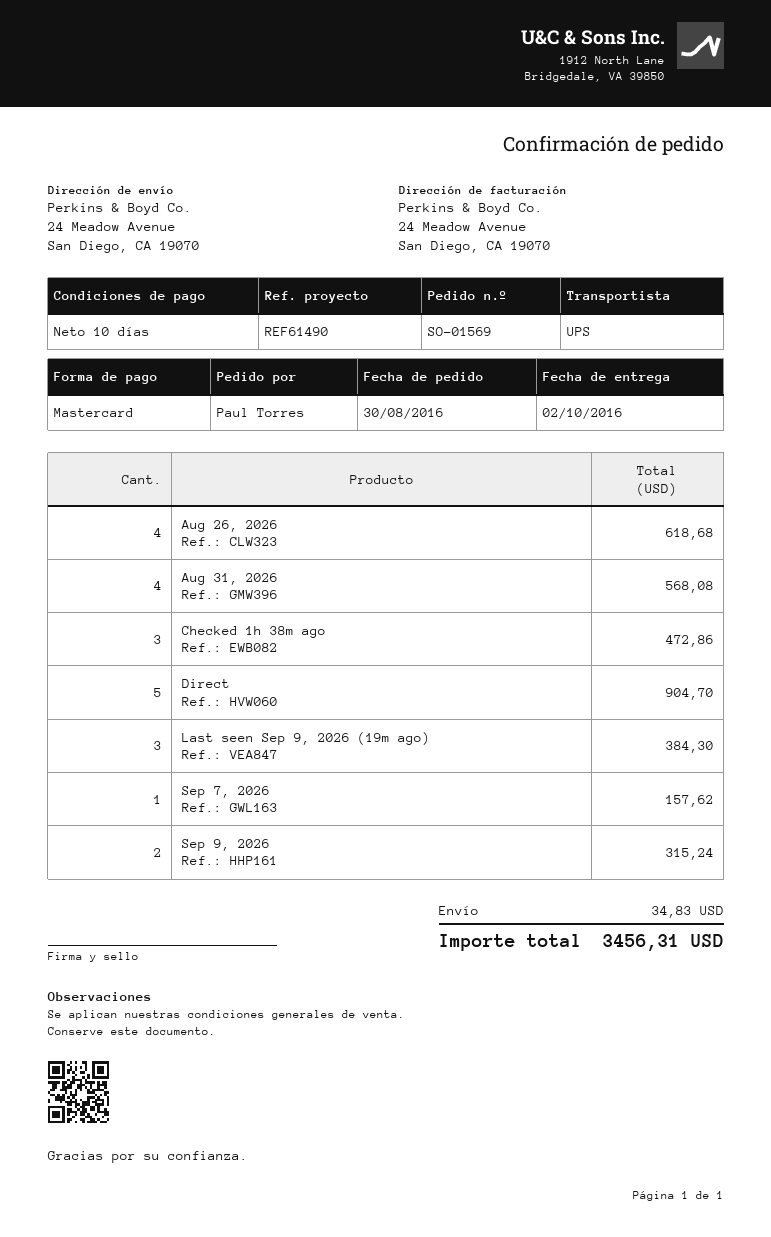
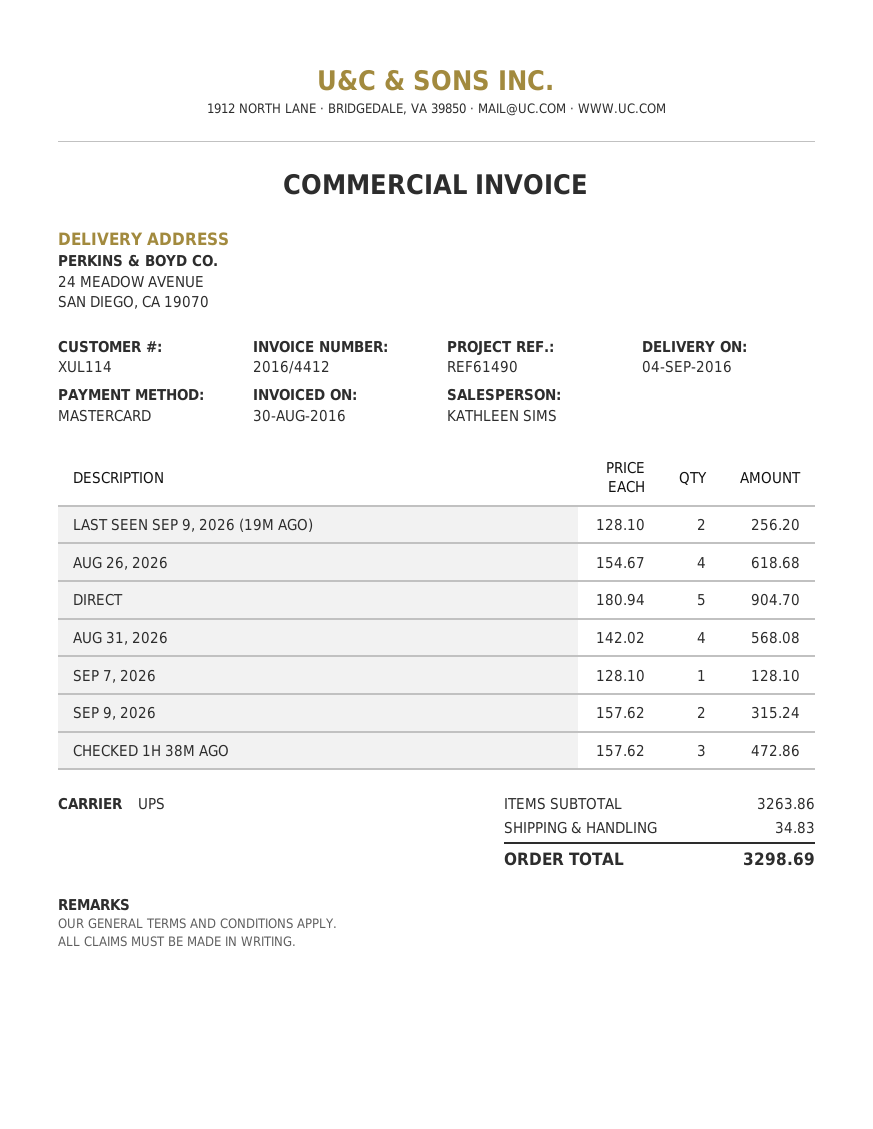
delivery date: 2016-10-02 -> 2016-09-04
Last seen Sep 9, 2026 (19m ago): 3 for 384.30 -> 2 for 256.20
Sep 7, 2026: 1 for 157.62 -> 1 for 128.10
total: 3456.31 -> 3298.69

